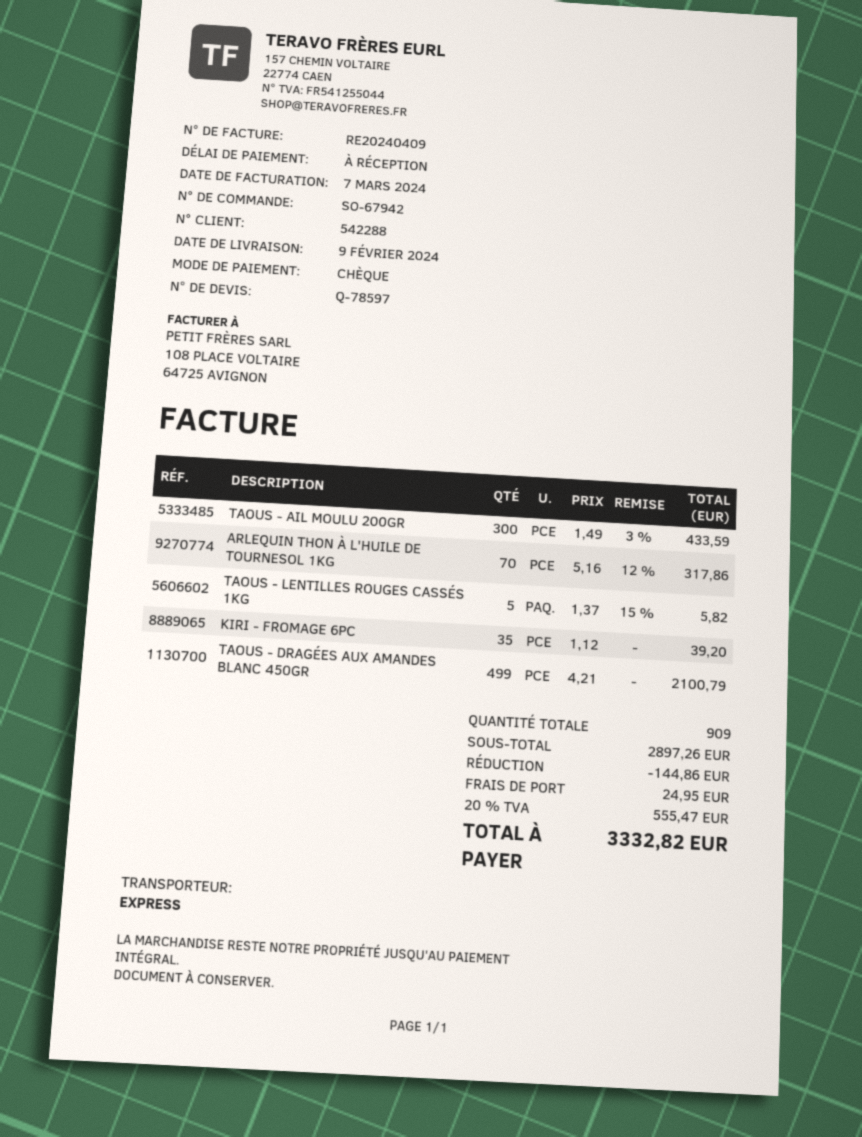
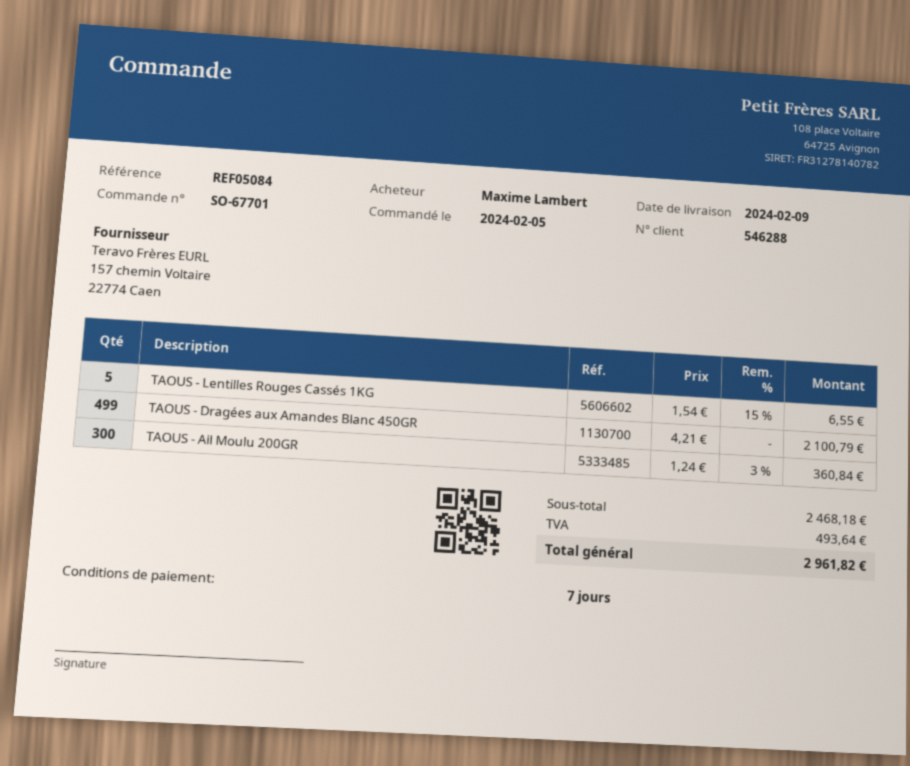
order number: SO-67942 -> SO-67701
payment terms: on receipt -> 7 days
customer number: 542288 -> 546288
TAOUS - AIL MOULU 200GR: 300 x 1.49 - 3% = 433.59 -> 300 x 1.24 - 3% = 360.84
ARLEQUIN THON À L'HUILE DE TOURNESOL 1KG: 70 x 5.16 - 12% = 317.86 -> none
TAOUS - LENTILLES ROUGES CASSÉS 1KG: 5 x 1.37 - 15% = 5.82 -> 5 x 1.54 - 15% = 6.55
KIRI - FROMAGE 6PC: 35 x 1.12 = 39.20 -> none
subtotal: 2897.26 -> 2468.18
discount: 144.86 -> none
shipping: 24.95 -> none
tax: 555.47 -> 493.64
total: 3332.82 -> 2961.82

